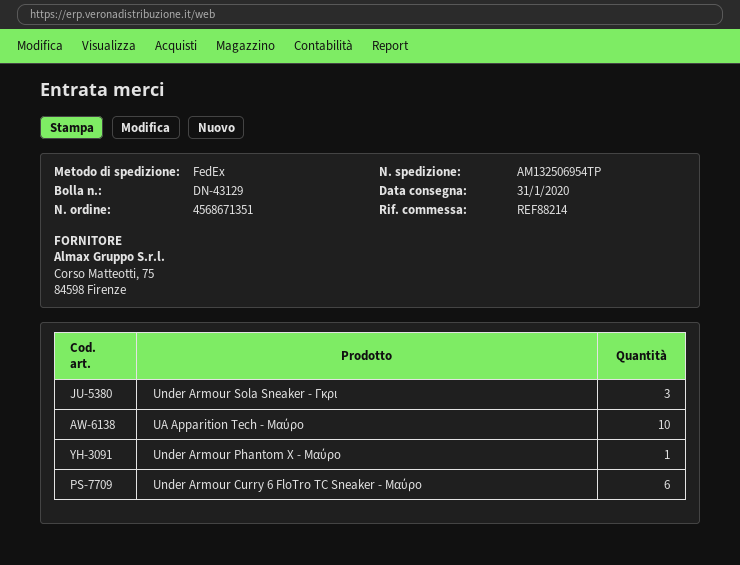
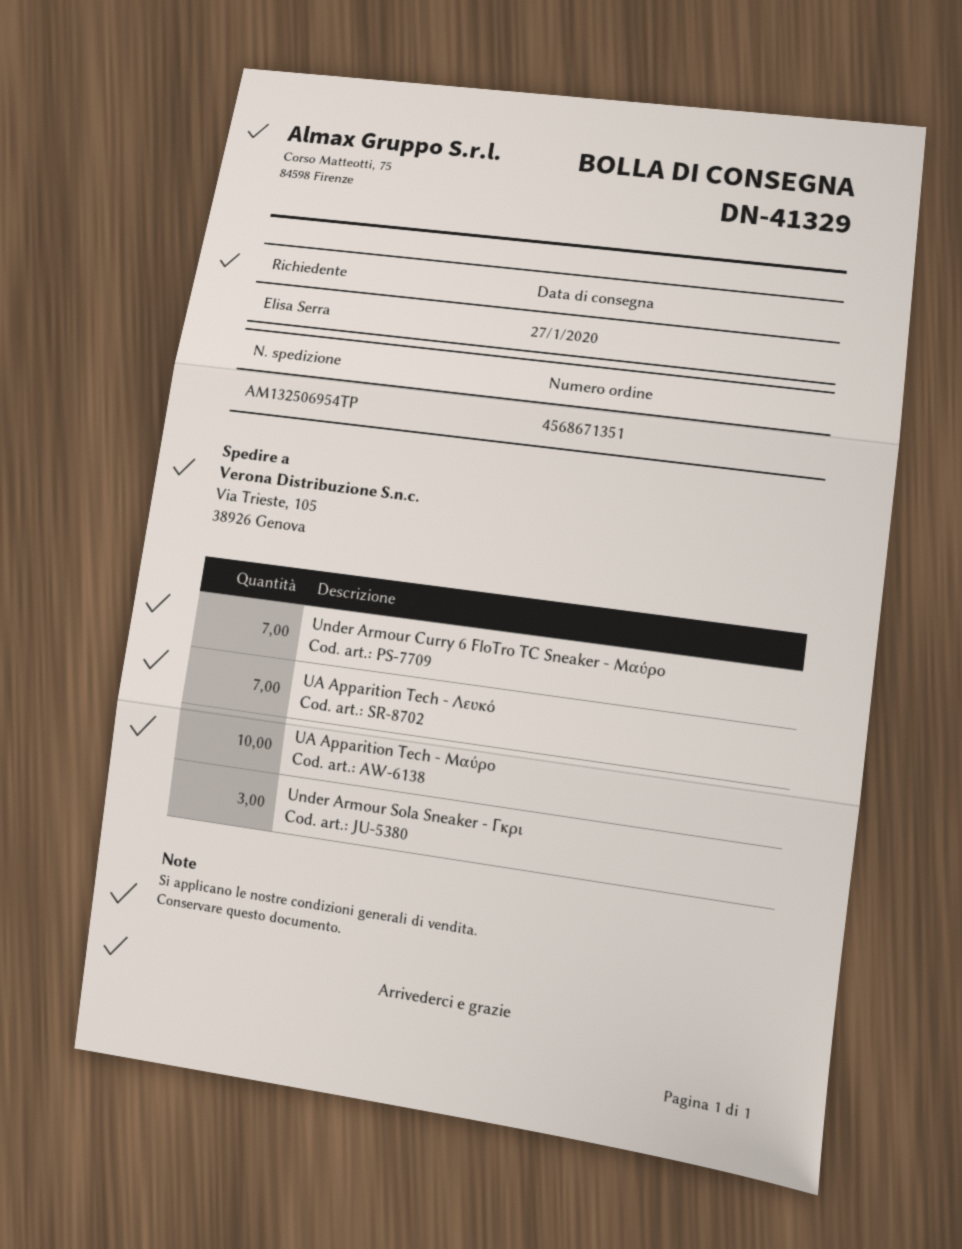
delivery note number: DN-43129 -> DN-41329
delivery date: 2020-01-31 -> 2020-01-27
Under Armour Phantom X - Μαύρο: 1 -> none
Under Armour Curry 6 FloTro TC Sneaker - Μαύρο: 6 -> 7
UA Apparition Tech - Λευκό: none -> 7

